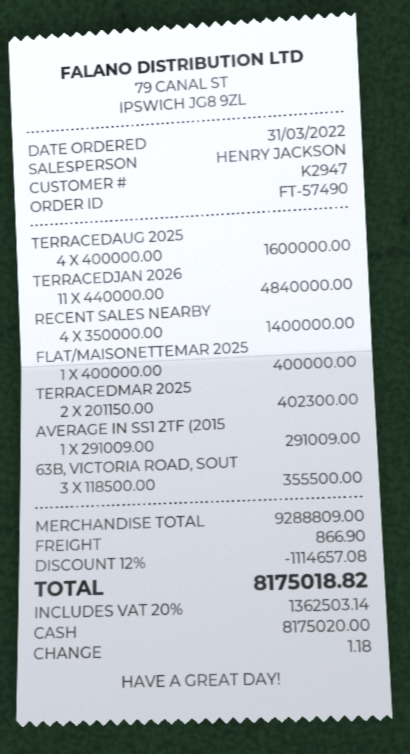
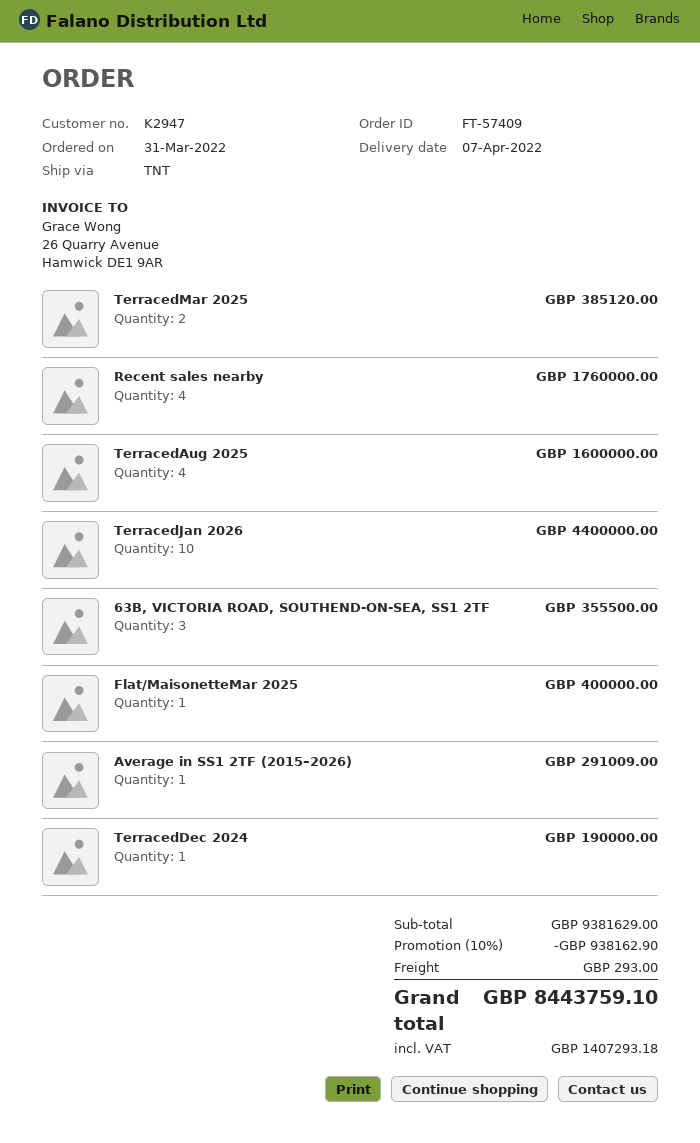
order number: FT-57490 -> FT-57409
TERRACEDJAN 2026: 11 for 4840000.00 -> 10 for 4400000.00
RECENT SALES NEARBY: 4 for 1400000.00 -> 4 for 1760000.00
TERRACEDMAR 2025: 2 for 402300.00 -> 2 for 385120.00
TerracedDec 2024: none -> 1 for 190000.00
subtotal: 9288809.00 -> 9381629.00
discount: 12% = 1114657.08 -> 10% = 938162.90
shipping: 866.90 -> 293.00
tax: 1362503.14 -> 1407293.18
total: 8175018.82 -> 8443759.10

